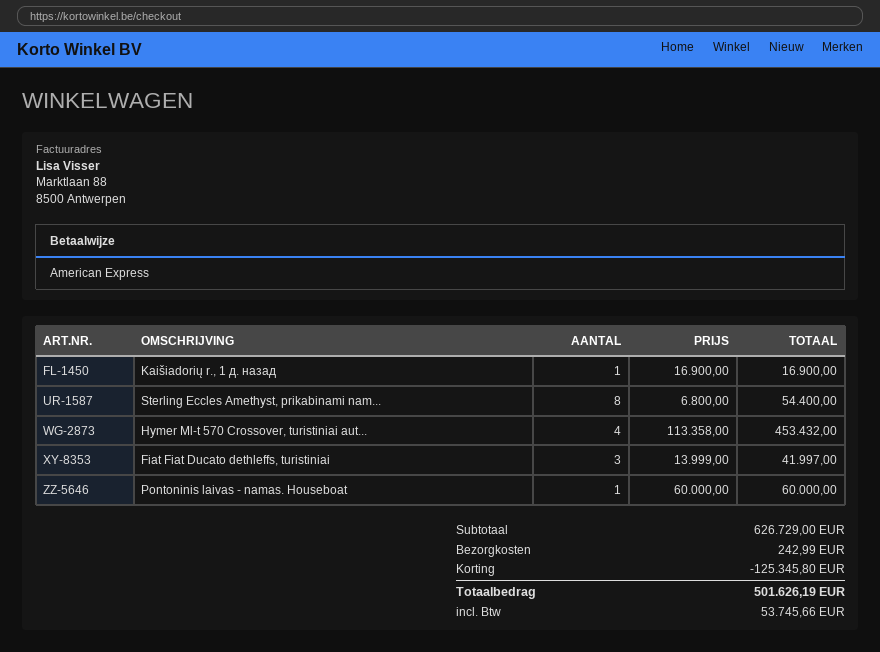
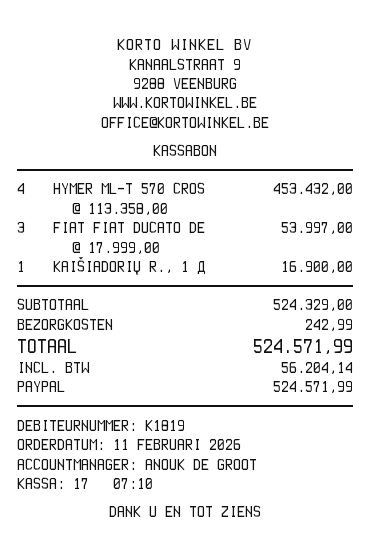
payment method: American Express -> PayPal
Sterling Eccles Amethyst, prikabinami nam...: 8 x 6800.00 = 54400.00 -> none
Fiat Fiat Ducato dethleffs, turistiniai: 3 x 13999.00 = 41997.00 -> 3 x 17999.00 = 53997.00
Pontoninis laivas - namas. Houseboat: 1 x 60000.00 = 60000.00 -> none
subtotal: 626729.00 -> 524329.00
discount: 125345.80 -> none
tax: 53745.66 -> 56204.14
total: 501626.19 -> 524571.99

